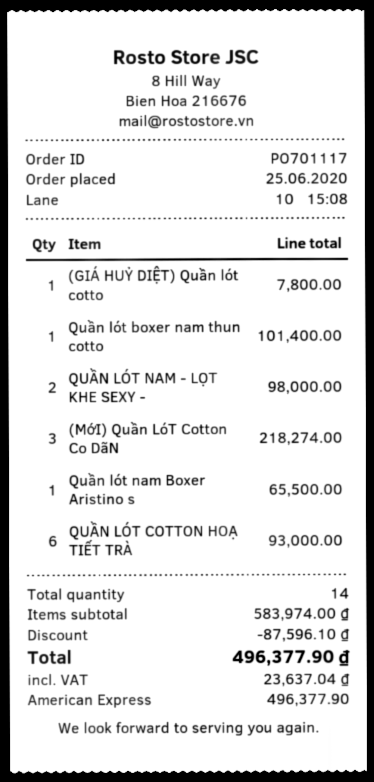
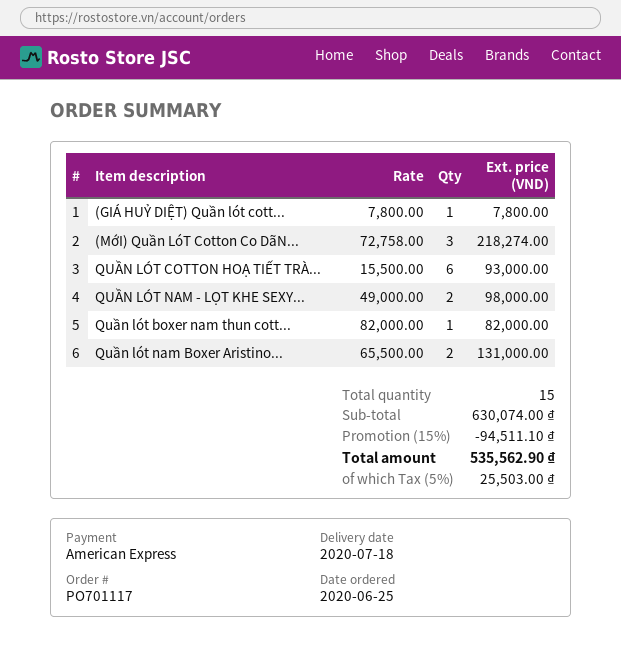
Quần lót boxer nam thun cotto: 1 for 101400.00 -> 1 for 82000.00
Quần lót nam Boxer Aristino s: 1 for 65500.00 -> 2 for 131000.00
total quantity: 14 -> 15
subtotal: 583974.00 -> 630074.00
discount: 87596.10 -> 94511.10
tax: 23637.04 -> 25503.00
total: 496377.90 -> 535562.90

